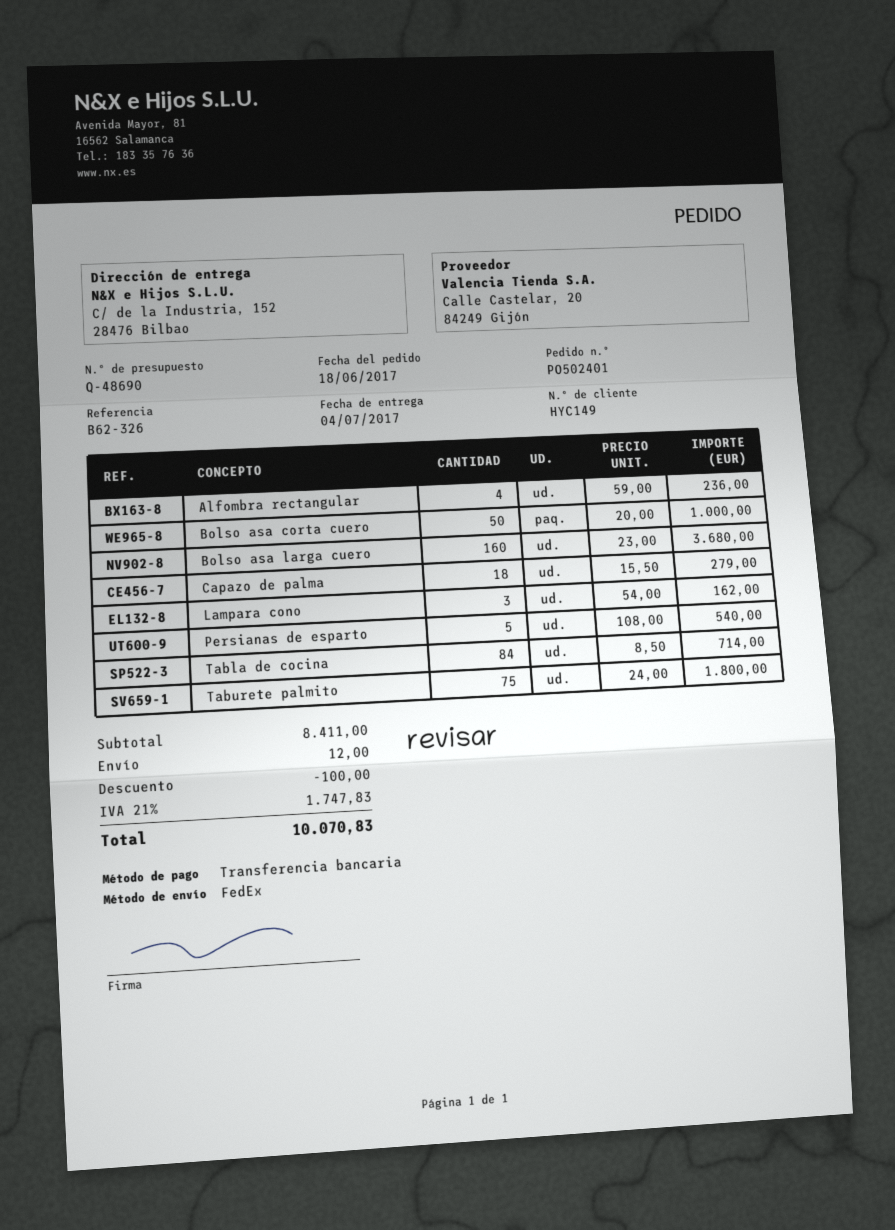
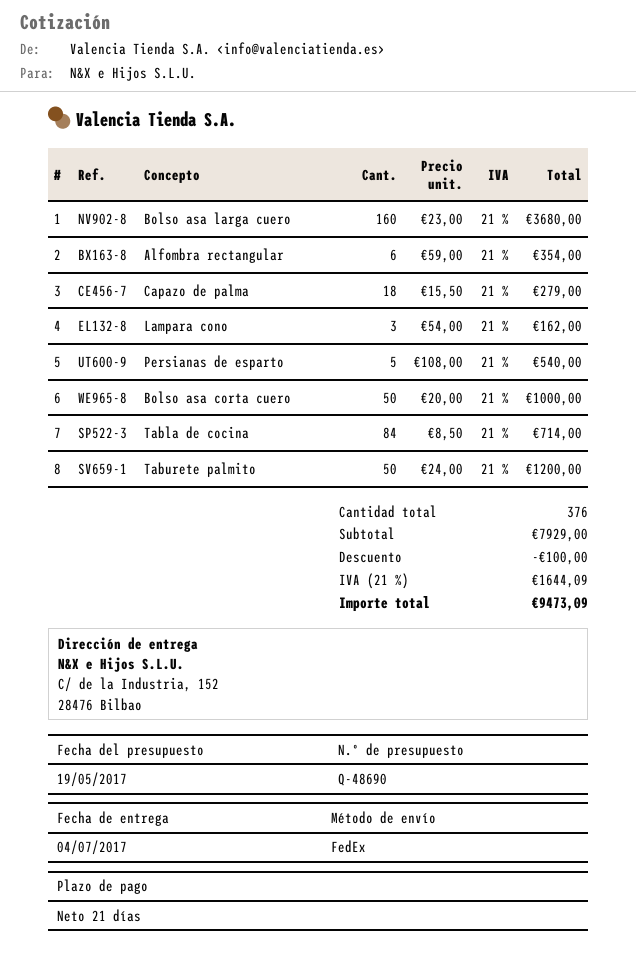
Alfombra rectangular: 4 x 59.00 = 236.00 -> 6 x 59.00 = 354.00
Taburete palmito: 75 x 24.00 = 1800.00 -> 50 x 24.00 = 1200.00
subtotal: 8411.00 -> 7929.00
shipping: 12.00 -> none
tax: 21% = 1747.83 -> 21% = 1644.09
total: 10070.83 -> 9473.09

